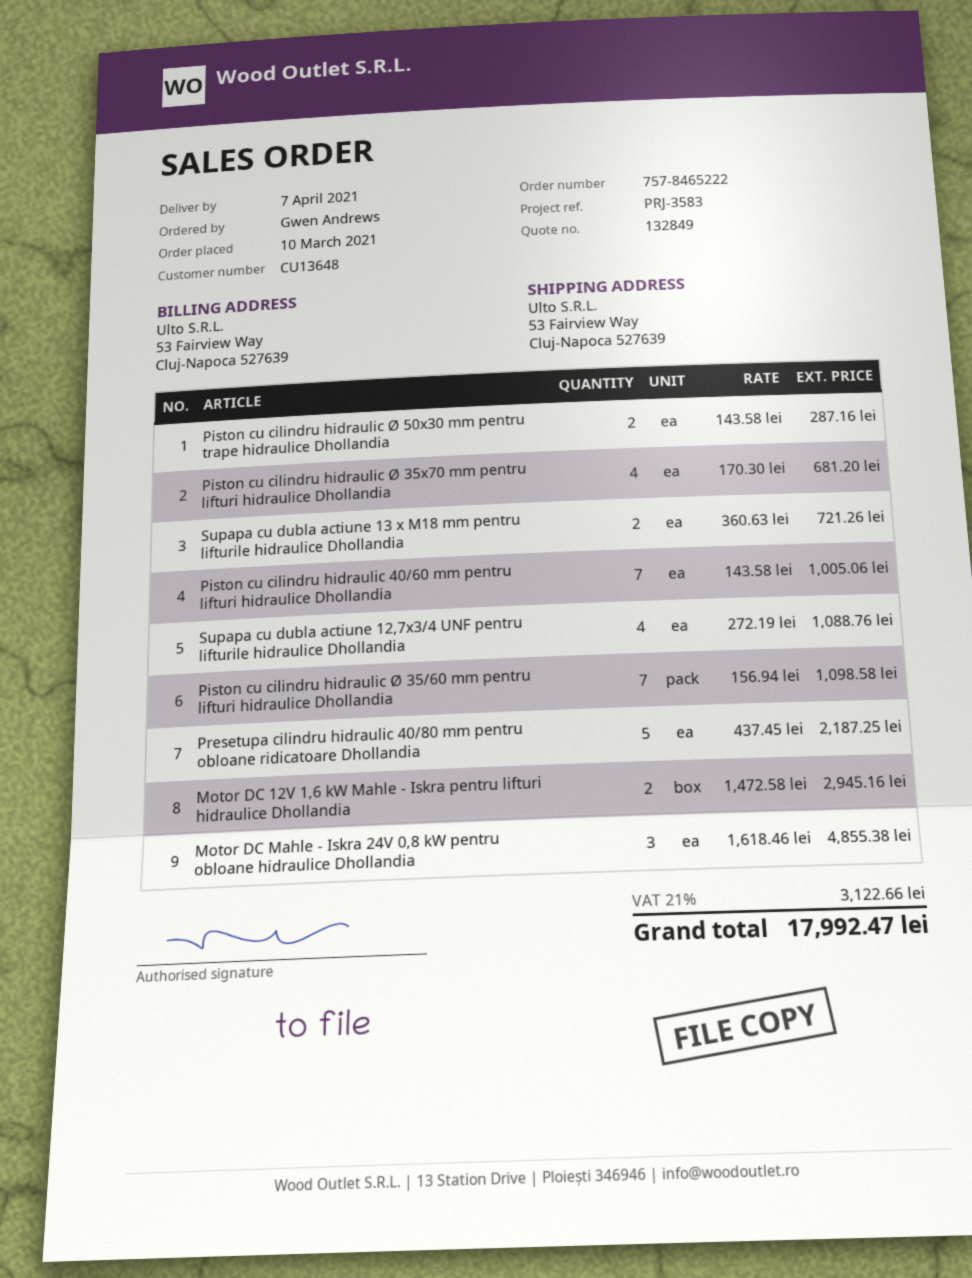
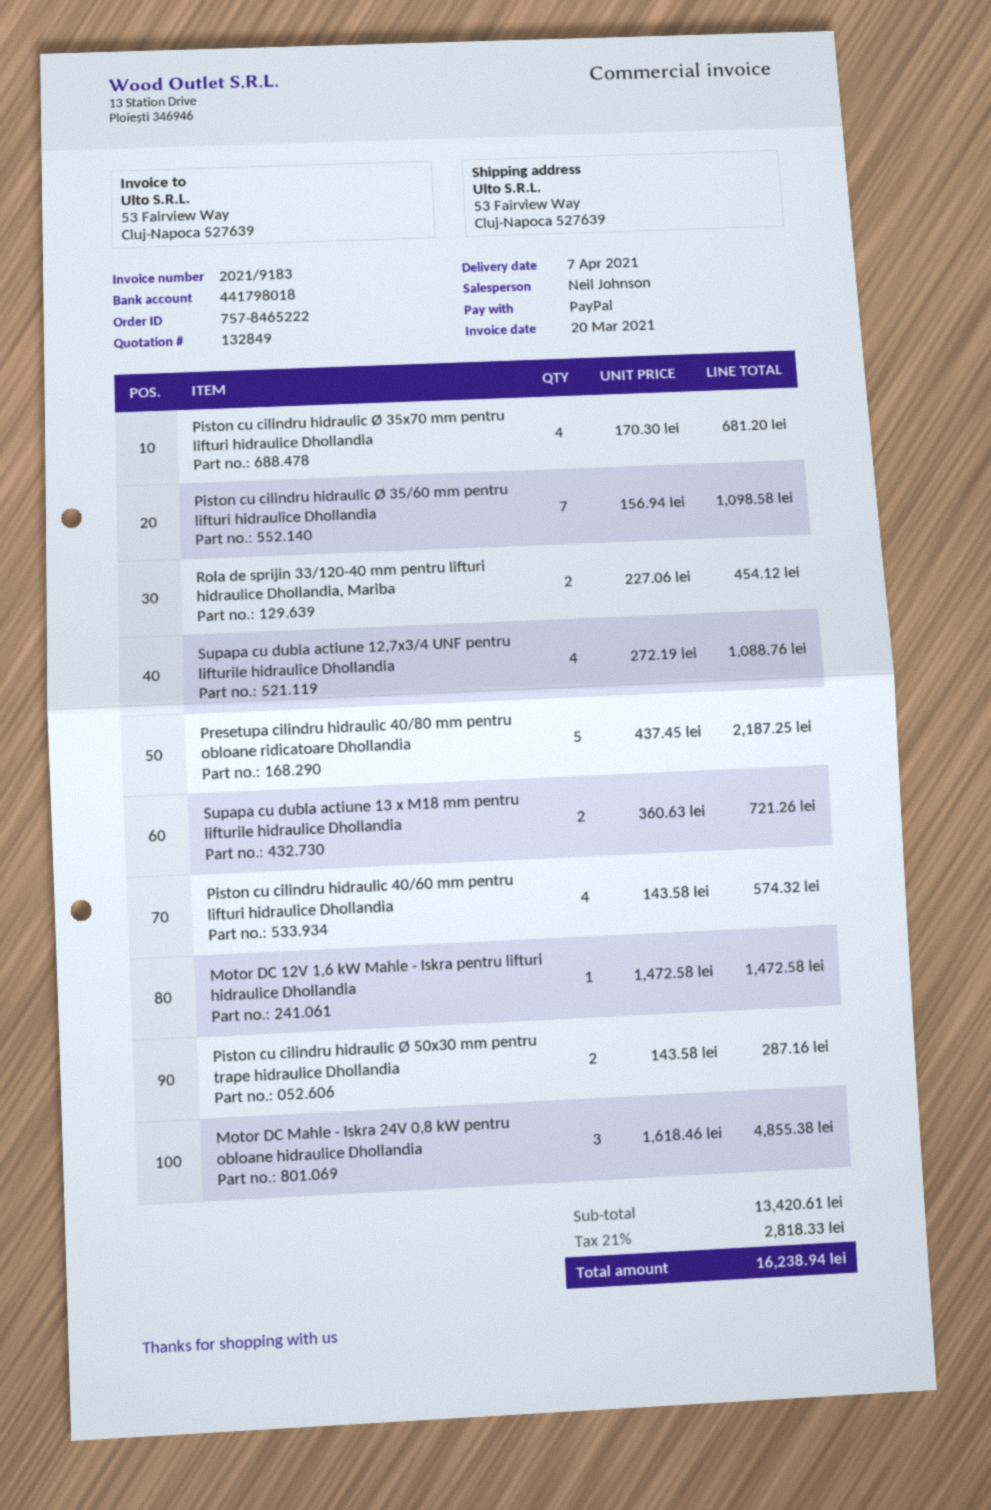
Piston cu cilindru hidraulic 40/60 mm pentru lifturi hidraulice Dhollandia: 7 x 143.58 = 1005.06 -> 4 x 143.58 = 574.32
Motor DC 12V 1,6 kW Mahle - Iskra pentru lifturi hidraulice Dhollandia: 2 x 1472.58 = 2945.16 -> 1 x 1472.58 = 1472.58
Rola de sprijin 33/120-40 mm pentru lifturi hidraulice Dhollandia, Mariba: none -> 2 x 227.06 = 454.12
tax: 21% = 3122.66 -> 21% = 2818.33
total: 17992.47 -> 16238.94

